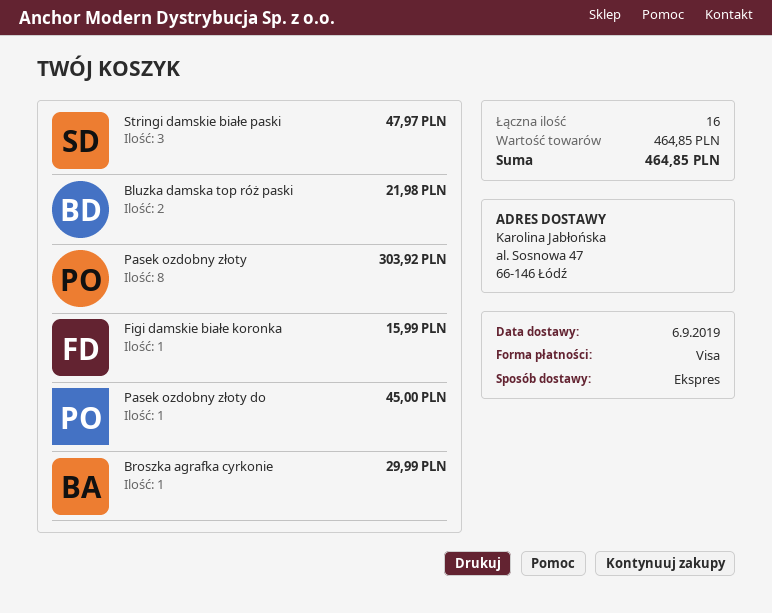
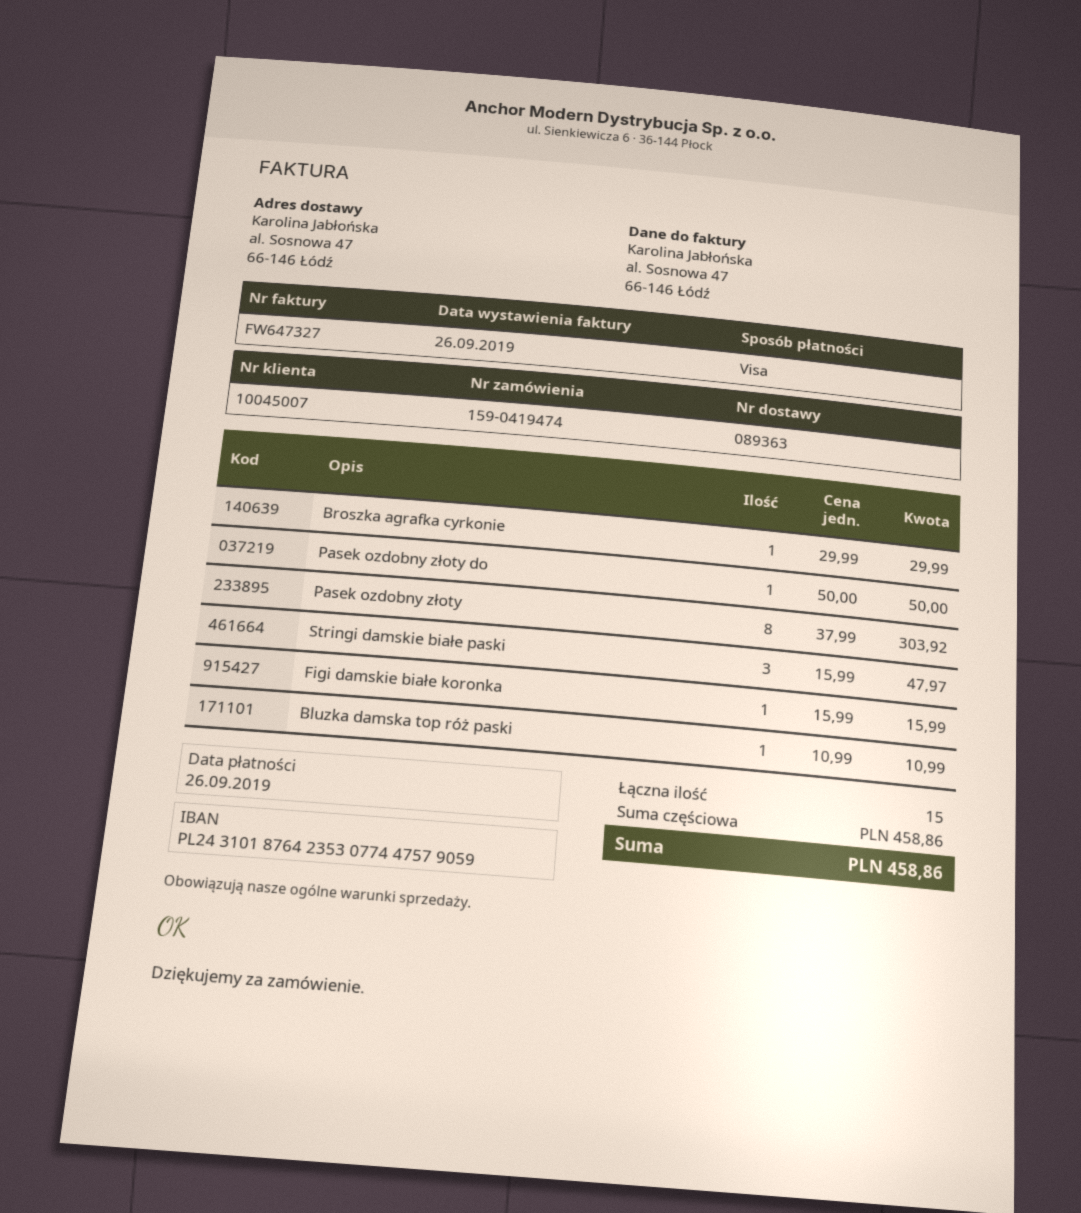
Bluzka damska top róż paski: 2 for 21.98 -> 1 for 10.99
Pasek ozdobny złoty do: 1 for 45.00 -> 1 for 50.00
total quantity: 16 -> 15
subtotal: 464.85 -> 458.86
total: 464.85 -> 458.86

